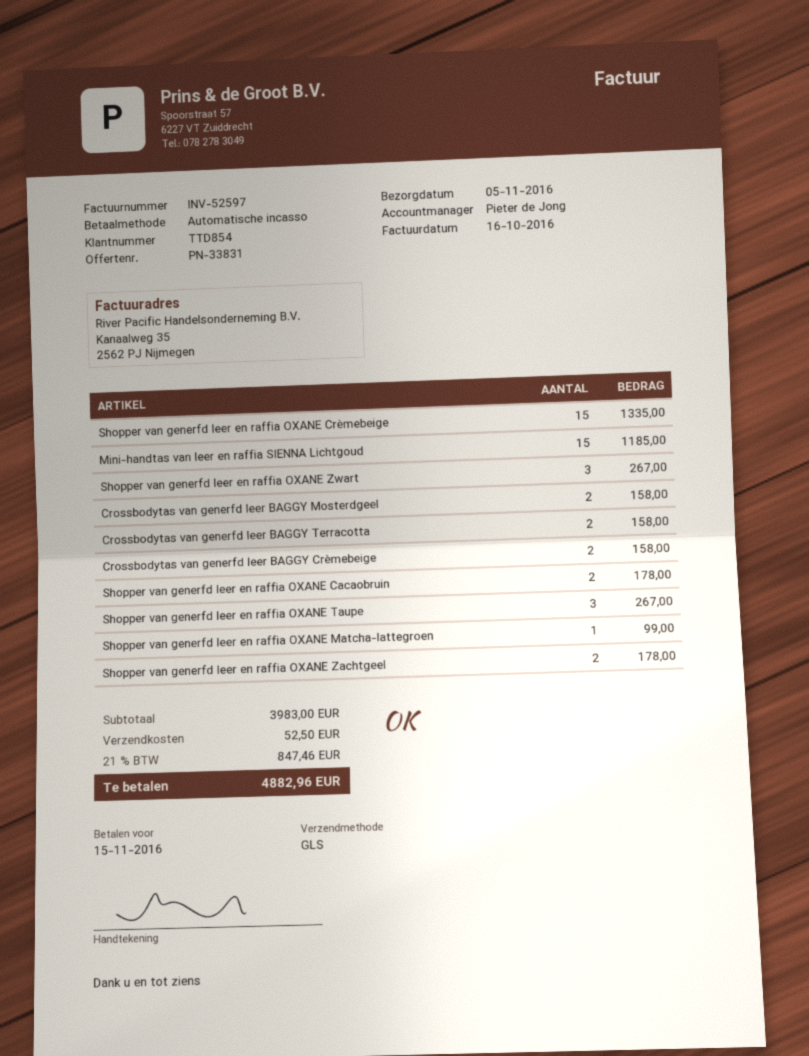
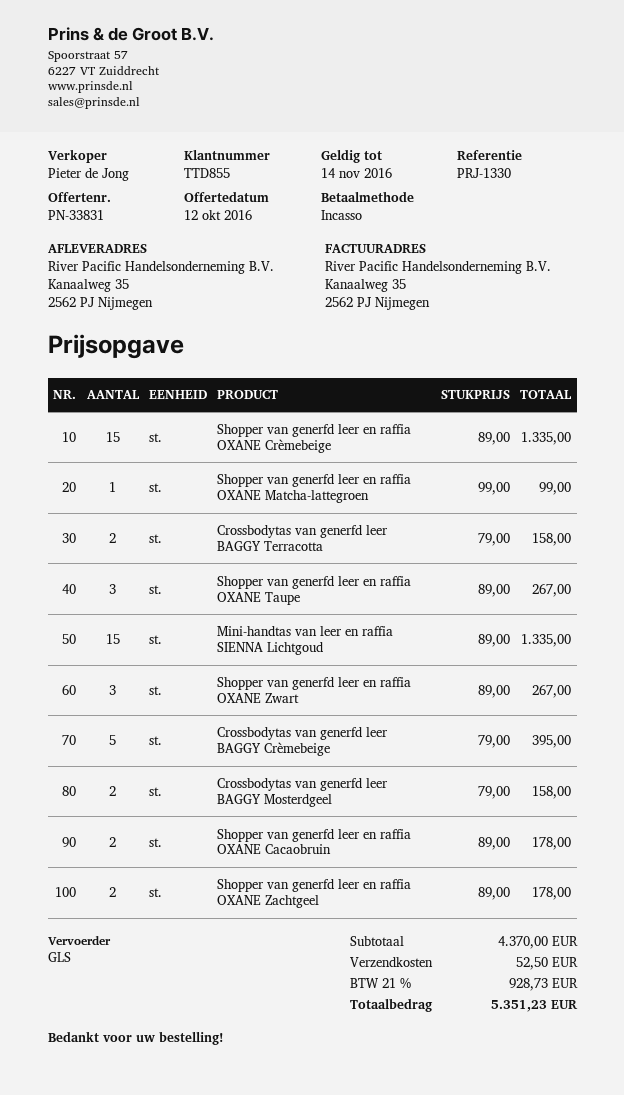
customer number: TTD854 -> TTD855
Mini-handtas van leer en raffia SIENNA Lichtgoud: 15 for 1185.00 -> 15 for 1335.00
Crossbodytas van generfd leer BAGGY Crèmebeige: 2 for 158.00 -> 5 for 395.00
subtotal: 3983.00 -> 4370.00
tax: 21% = 847.46 -> 21% = 928.73
total: 4882.96 -> 5351.23

